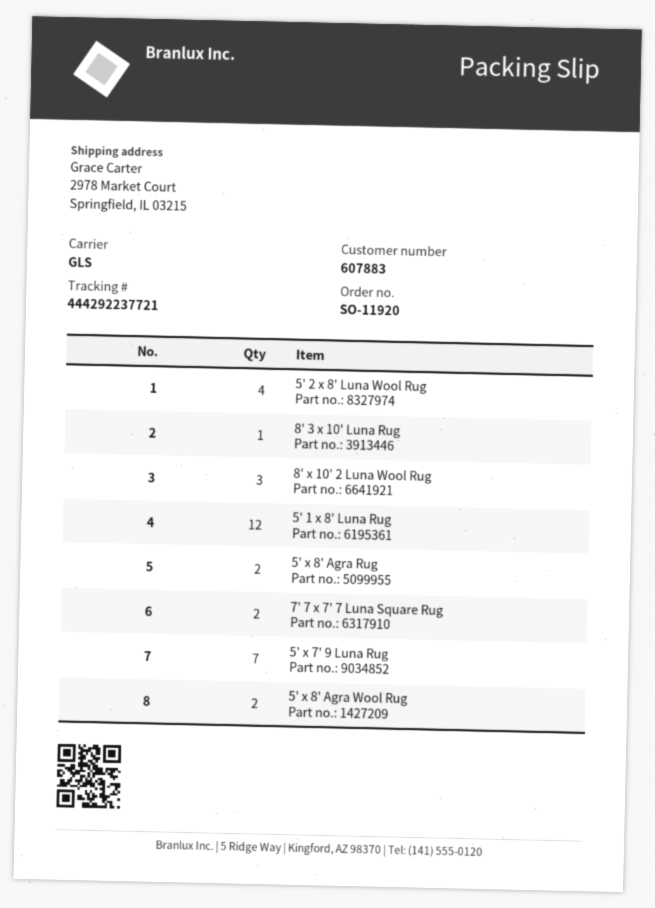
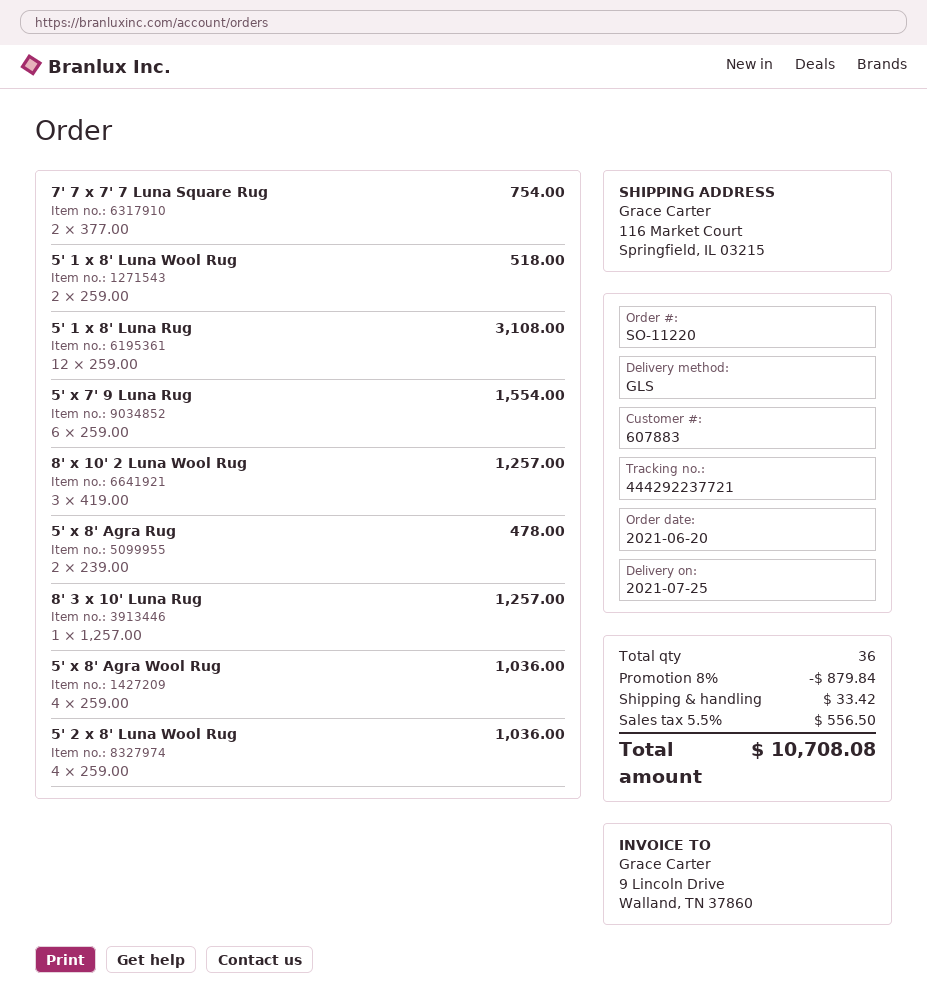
order number: SO-11920 -> SO-11220
ship to: 2978 Market Court, Springfield, IL 03215 -> 116 Market Court, Springfield, IL 03215
5' x 7' 9 Luna Rug: 7 -> 6
5' x 8' Agra Wool Rug: 2 -> 4
5' 1 x 8' Luna Wool Rug: none -> 2

